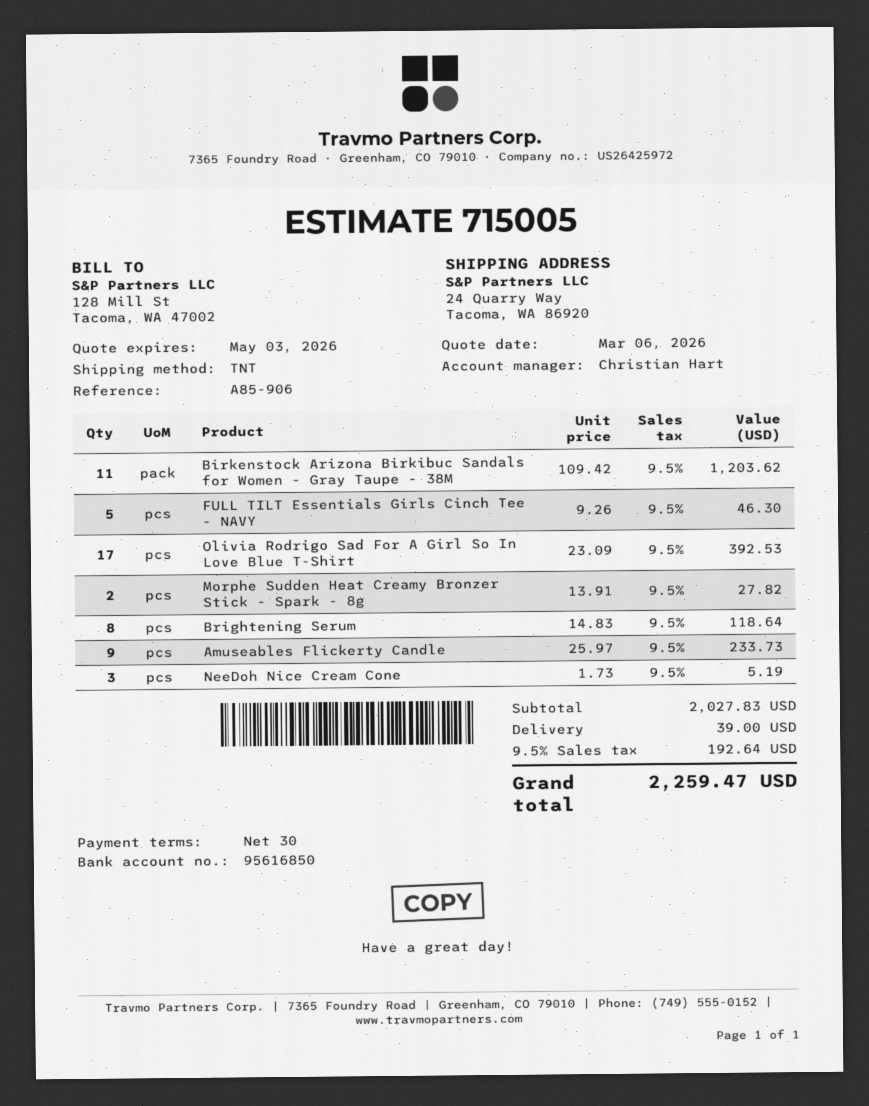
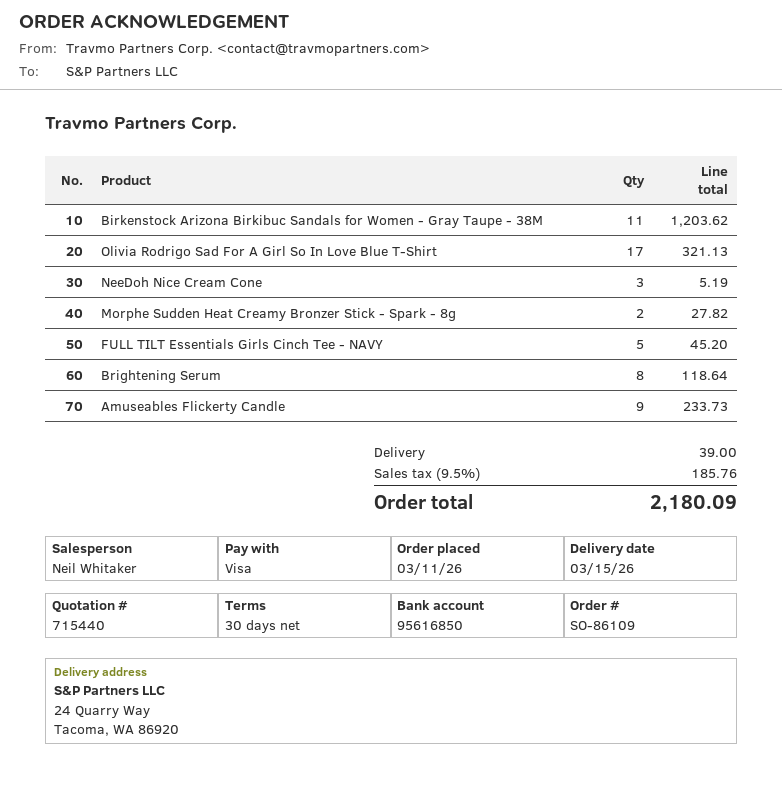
quote number: 715005 -> 715440
sales rep: Christian Hart -> Neil Whitaker
FULL TILT Essentials Girls Cinch Tee - NAVY: 5 for 46.30 -> 5 for 45.20
Olivia Rodrigo Sad For A Girl So In Love Blue T-Shirt: 17 for 392.53 -> 17 for 321.13
tax: 9.5% = 192.64 -> 9.5% = 185.76
total: 2259.47 -> 2180.09

